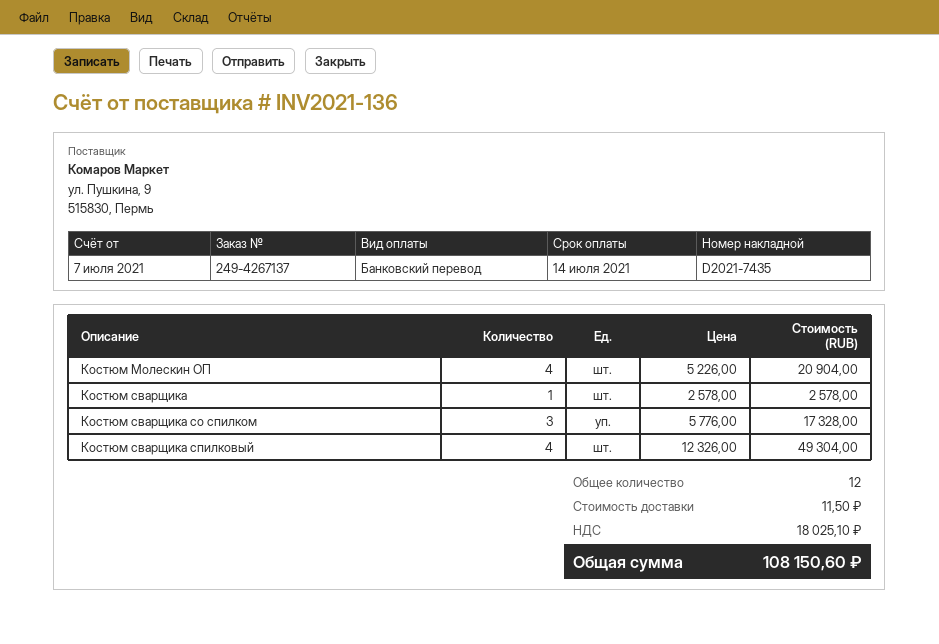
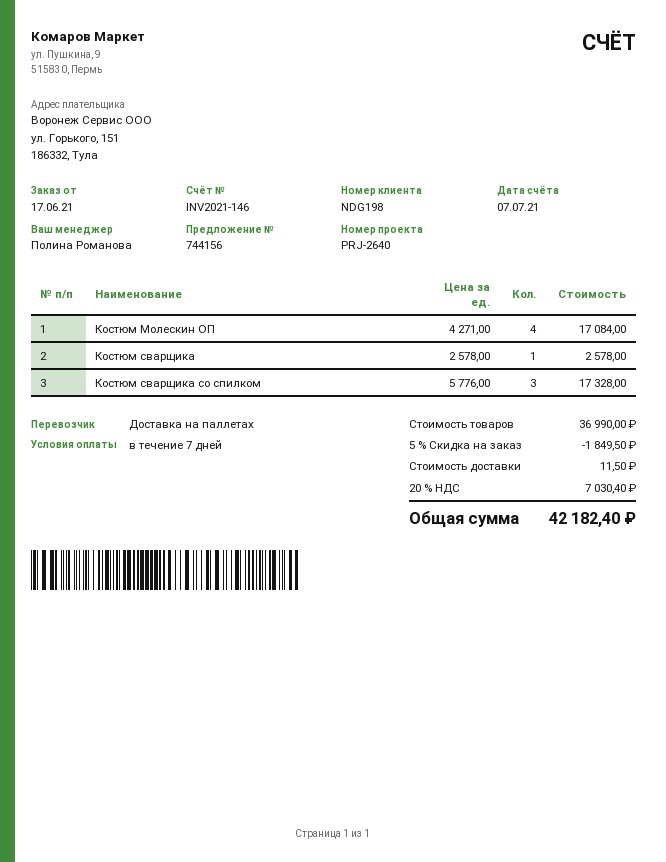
invoice number: INV2021-136 -> INV2021-146
Костюм Молескин ОП: 4 x 5226.00 = 20904.00 -> 4 x 4271.00 = 17084.00
Костюм сварщика спилковый: 4 x 12326.00 = 49304.00 -> none
discount: none -> 5% = 1849.50
tax: 18025.10 -> 7030.40
total: 108150.60 -> 42182.40

